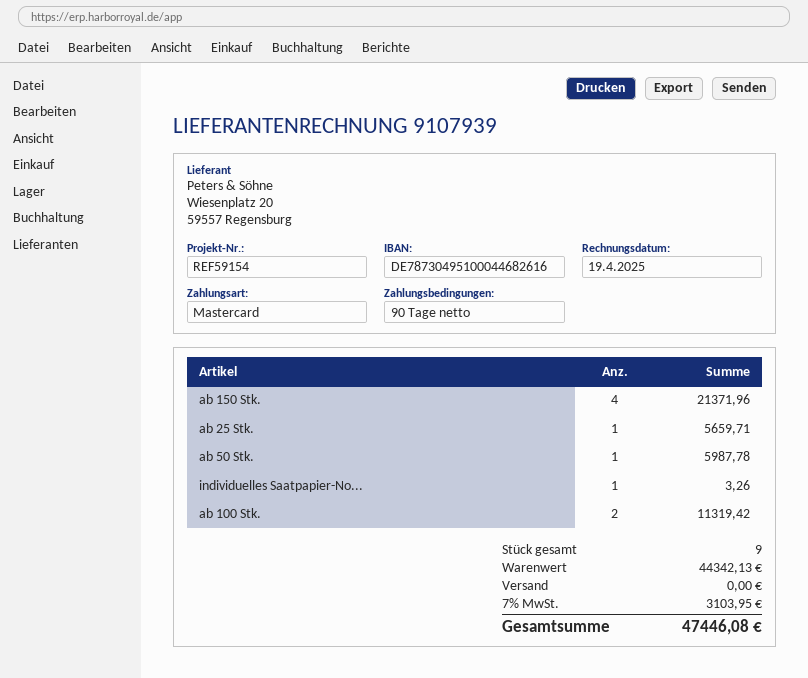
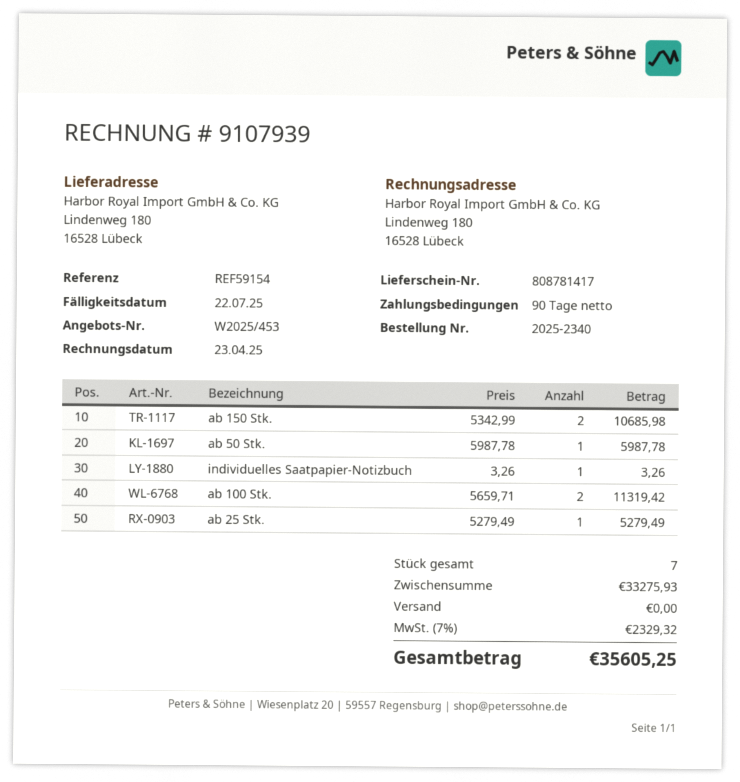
invoice date: 2025-04-19 -> 2025-04-23
ab 150 Stk.: 4 for 21371.96 -> 2 for 10685.98
ab 25 Stk.: 1 for 5659.71 -> 1 for 5279.49
total quantity: 9 -> 7
subtotal: 44342.13 -> 33275.93
tax: 7% = 3103.95 -> 7% = 2329.32
total: 47446.08 -> 35605.25

